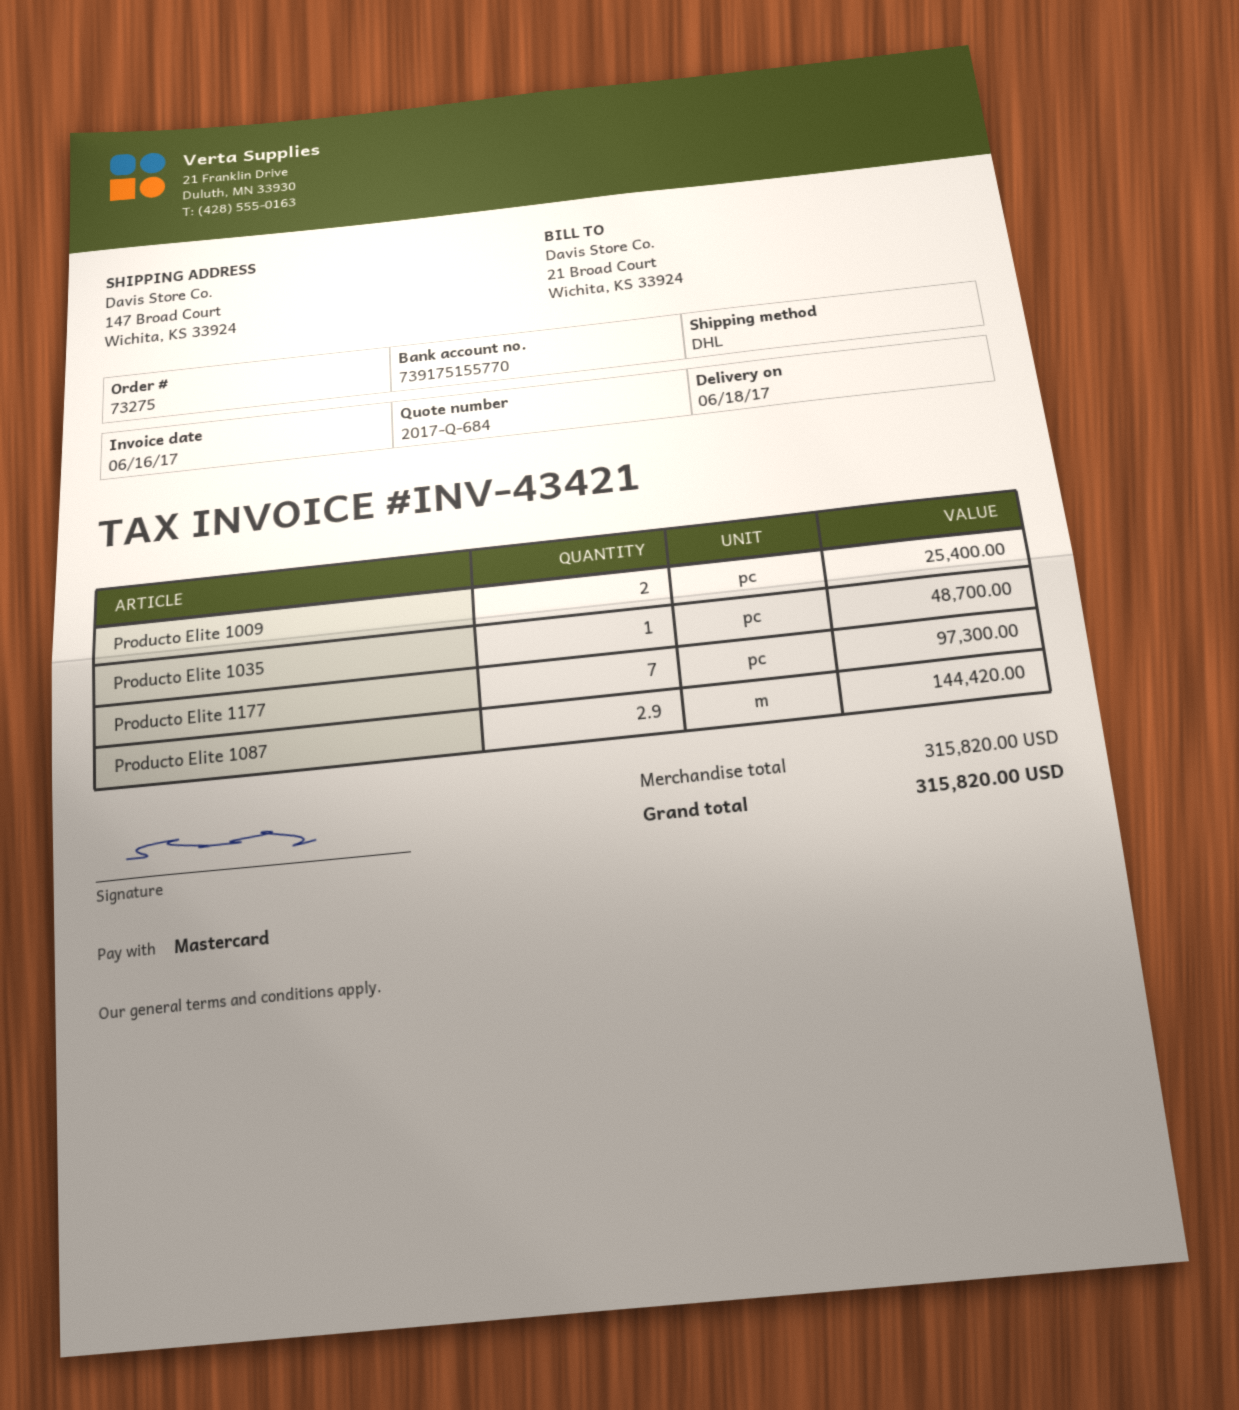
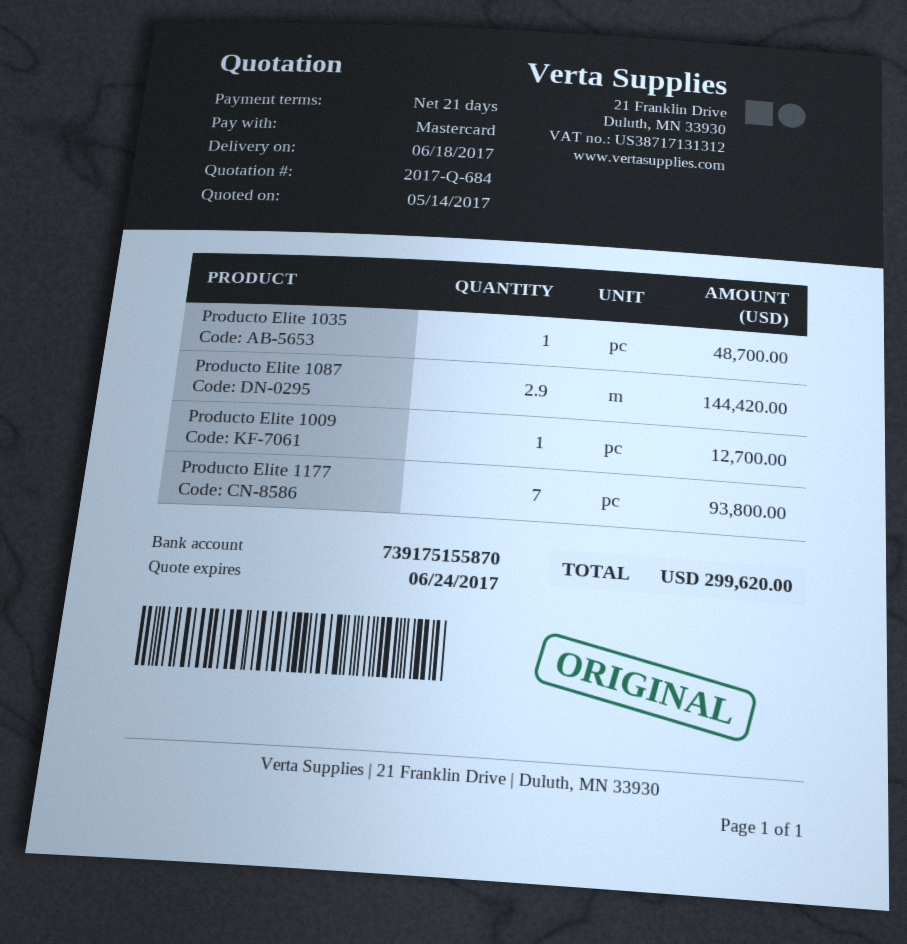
bank account: 739175155770 -> 739175155870
Producto Elite 1009: 2 for 25400.00 -> 1 for 12700.00
Producto Elite 1177: 7 for 97300.00 -> 7 for 93800.00
total: 315820.00 -> 299620.00

